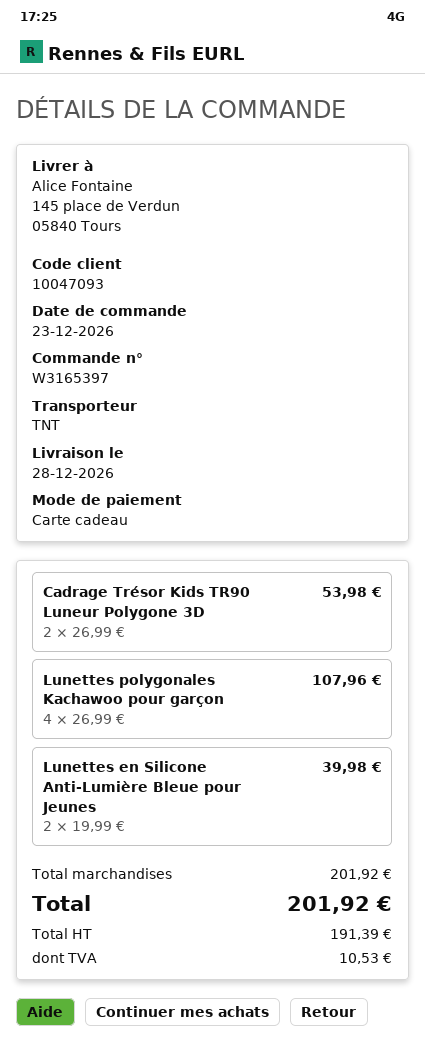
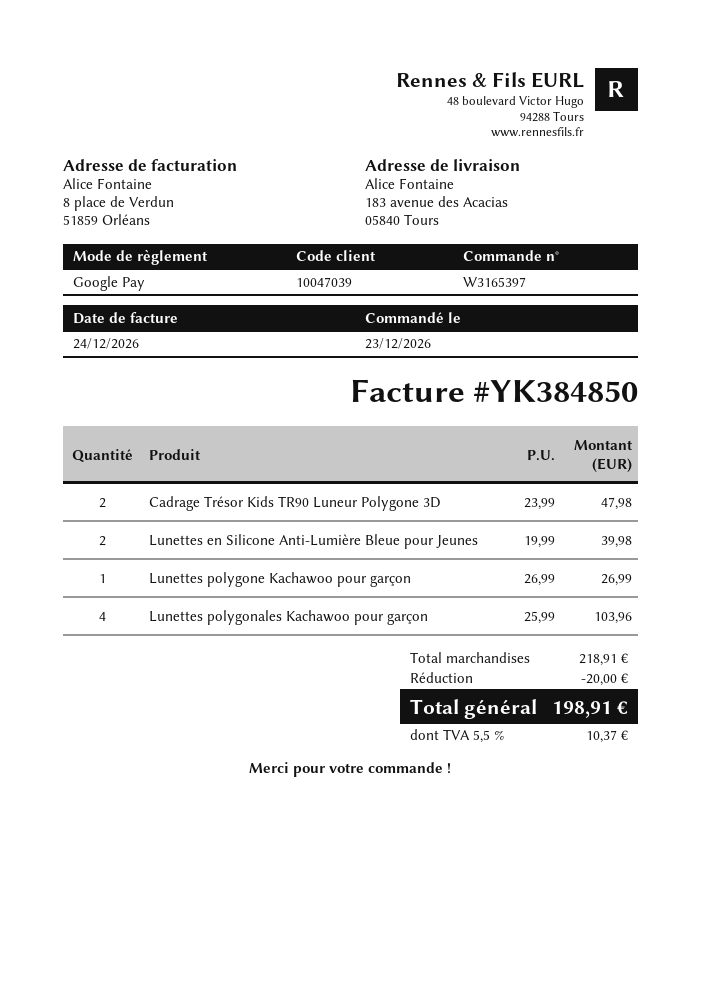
customer number: 10047093 -> 10047039
payment method: gift card -> Google Pay
ship to: 145 place de Verdun, 05840 Tours -> 183 avenue des Acacias, 05840 Tours
Cadrage Trésor Kids TR90 Luneur Polygone 3D: 2 x 26.99 = 53.98 -> 2 x 23.99 = 47.98
Lunettes polygonales Kachawoo pour garçon: 4 x 26.99 = 107.96 -> 4 x 25.99 = 103.96
Lunettes polygone Kachawoo pour garçon: none -> 1 x 26.99 = 26.99
subtotal: 201.92 -> 218.91
discount: none -> 20.00
tax: 10.53 -> 10.37
total: 201.92 -> 198.91

